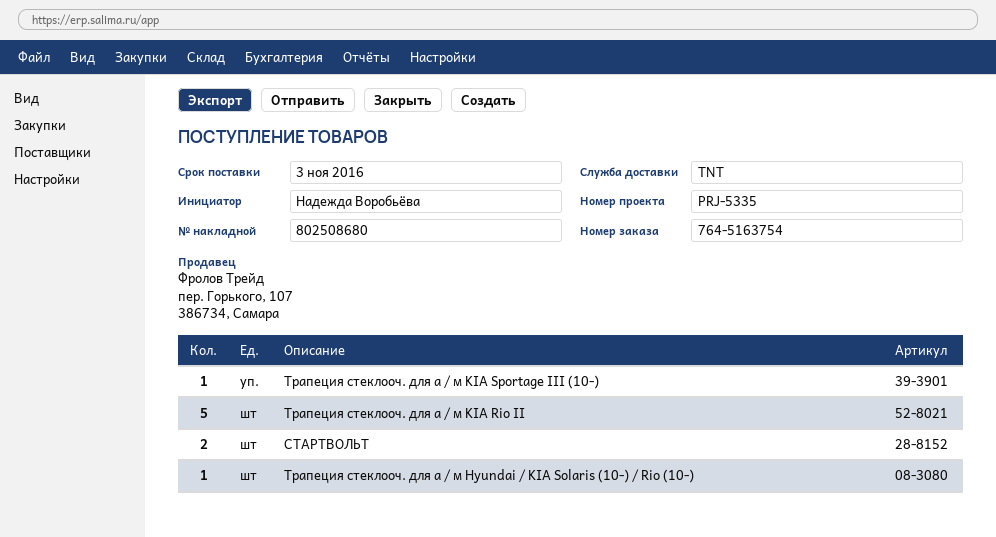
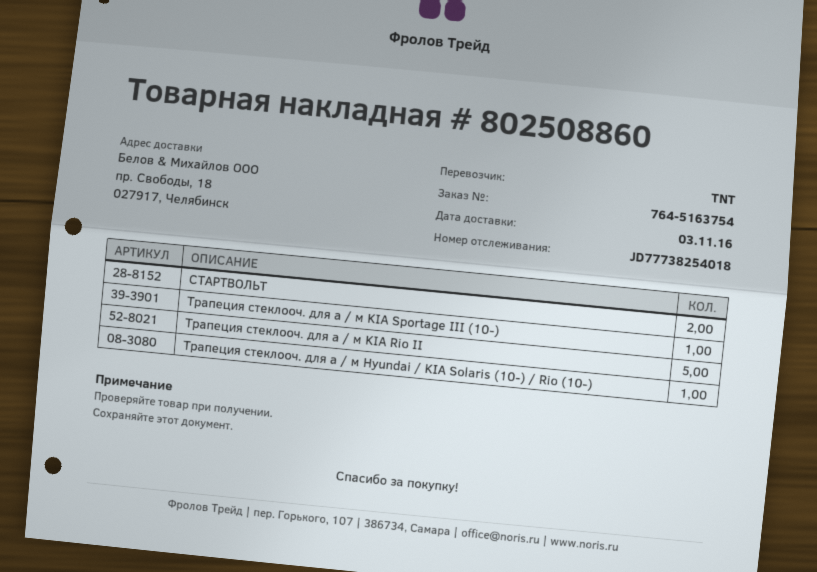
delivery note number: 802508680 -> 802508860

